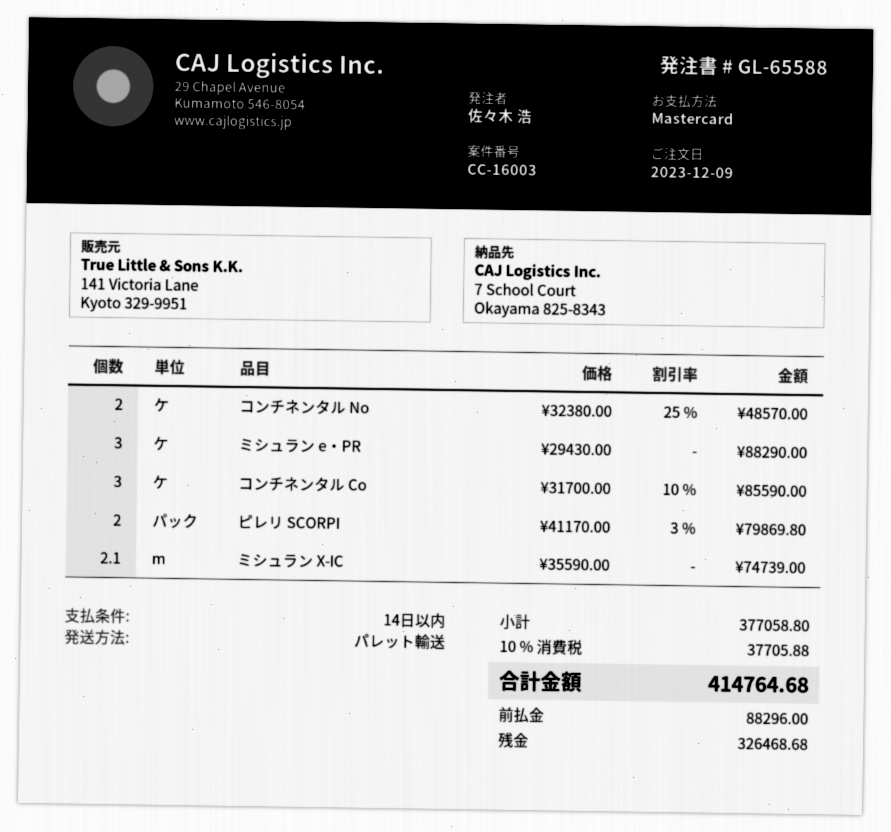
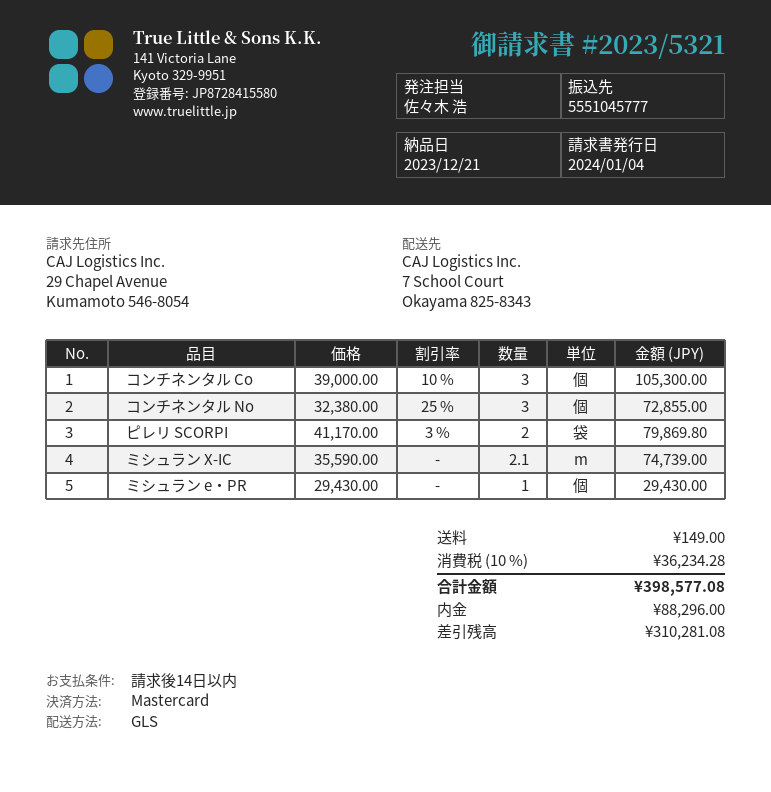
shipping method: pallet freight -> GLS
コンチネンタル No: 2 x 32380.00 - 25% = 48570.00 -> 3 x 32380.00 - 25% = 72855.00
ミシュラン e・PR: 3 x 29430.00 = 88290.00 -> 1 x 29430.00 = 29430.00
コンチネンタル Co: 3 x 31700.00 - 10% = 85590.00 -> 3 x 39000.00 - 10% = 105300.00
shipping: none -> 149.00
tax: 10% = 37705.88 -> 10% = 36234.28
total: 414764.68 -> 398577.08
balance: 326468.68 -> 310281.08

